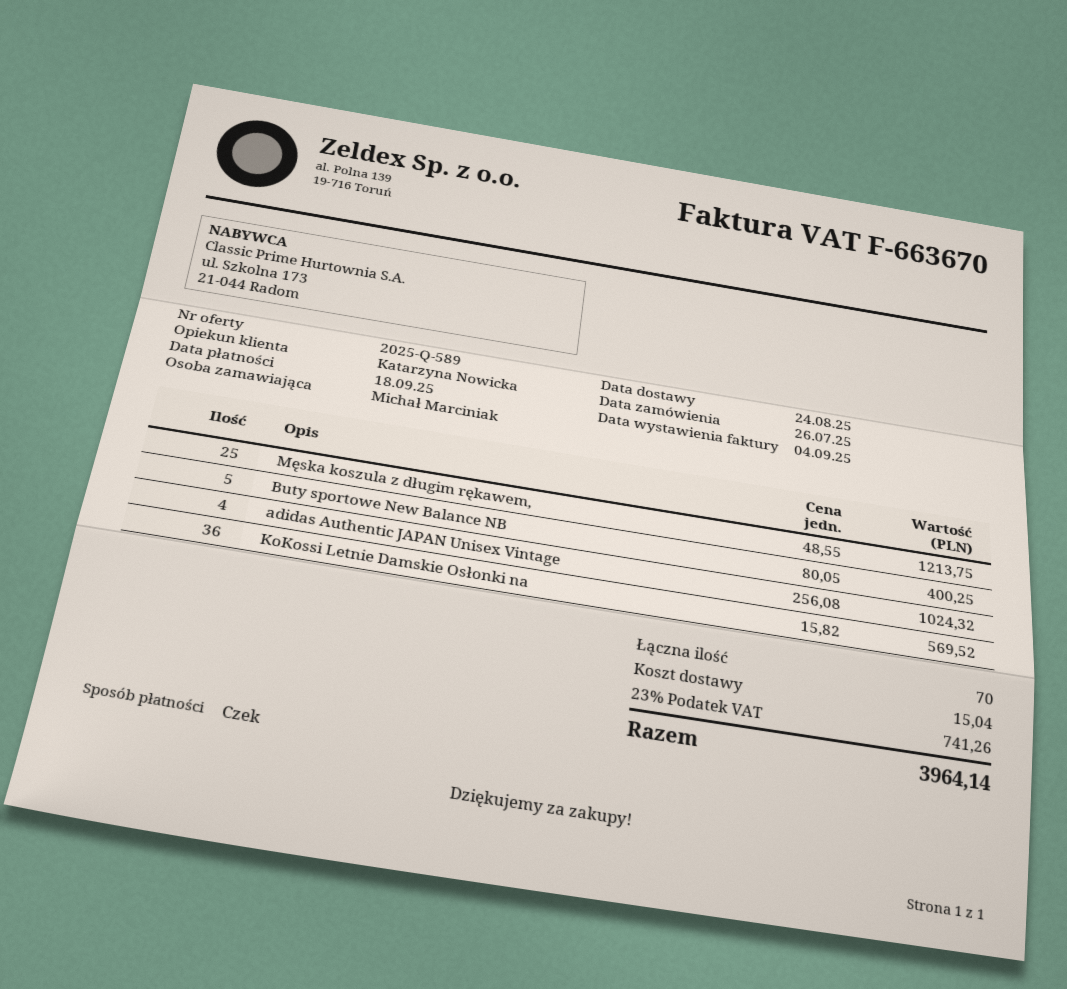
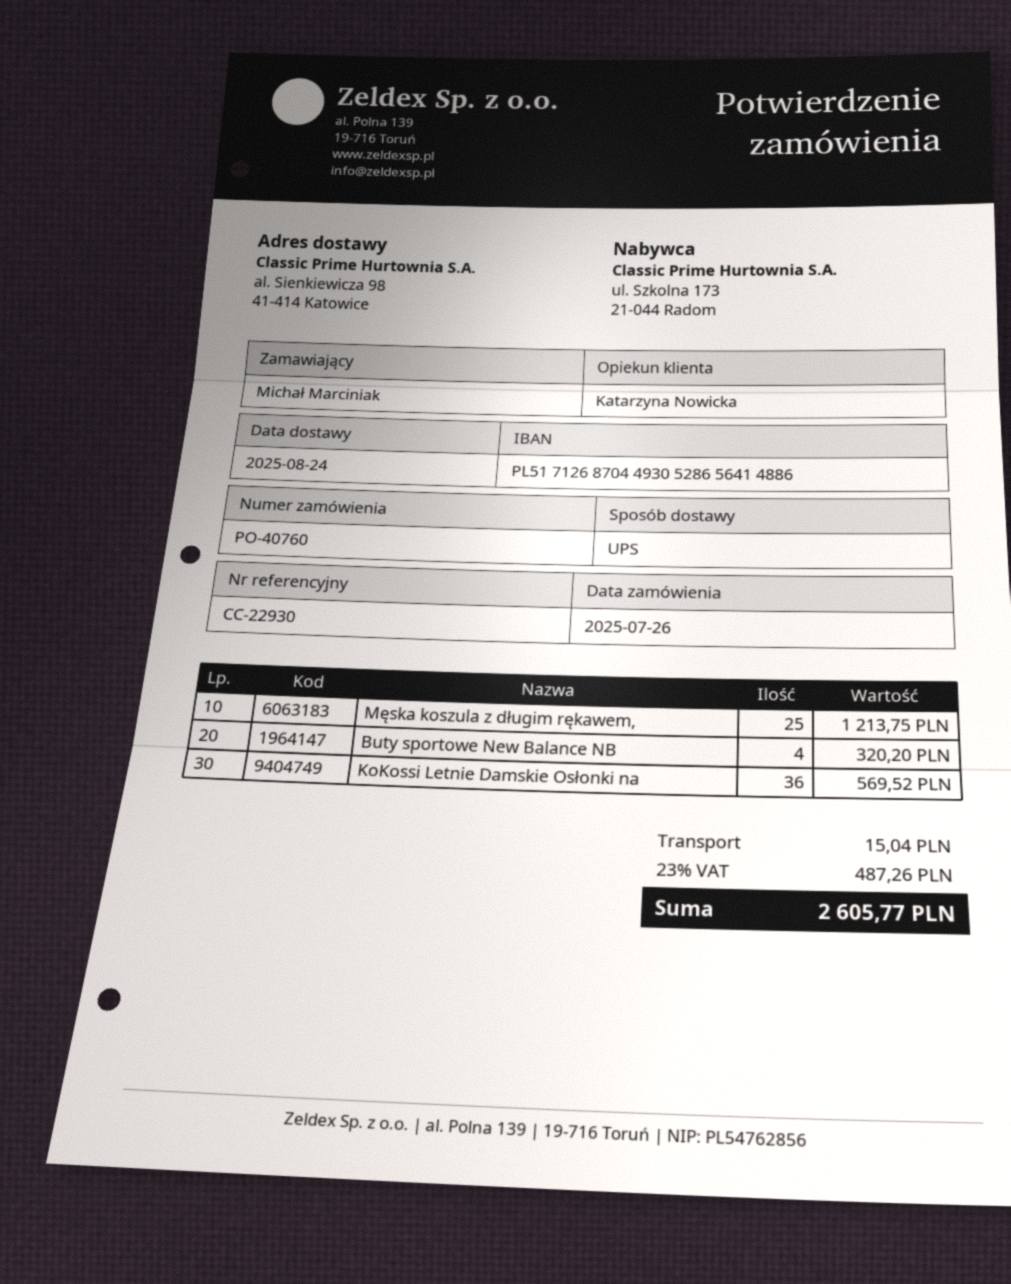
Buty sportowe New Balance NB: 5 for 400.25 -> 4 for 320.20
adidas Authentic JAPAN Unisex Vintage: 4 for 1024.32 -> none
tax: 23% = 741.26 -> 23% = 487.26
total: 3964.14 -> 2605.77

